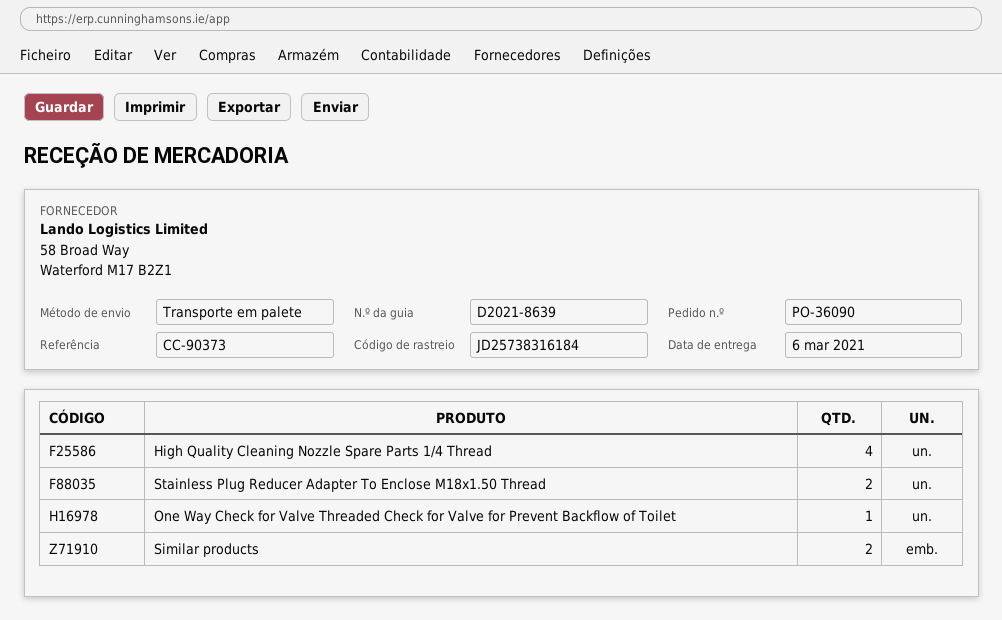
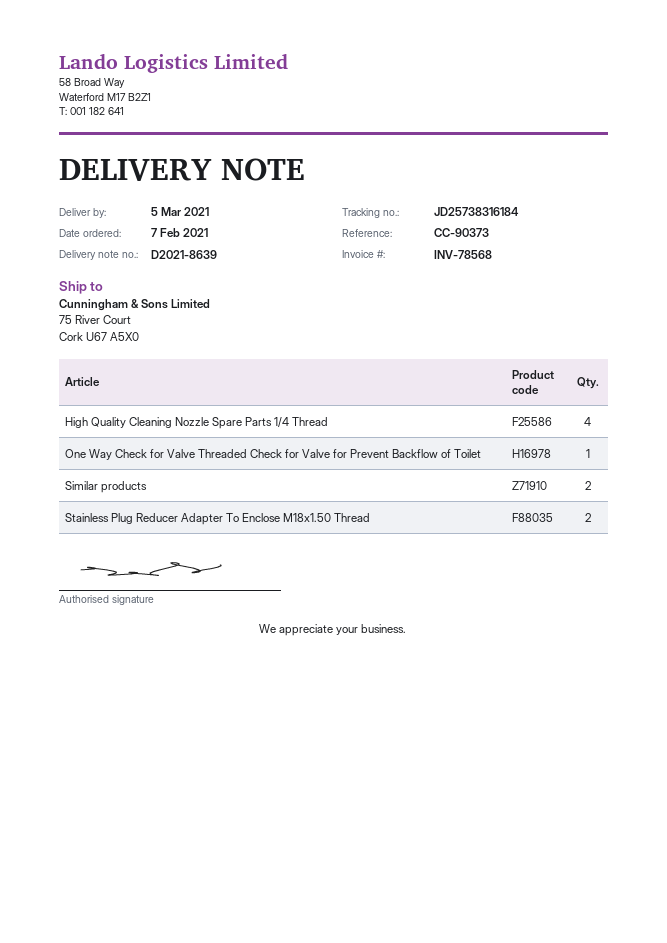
delivery date: 2021-03-06 -> 2021-03-05

